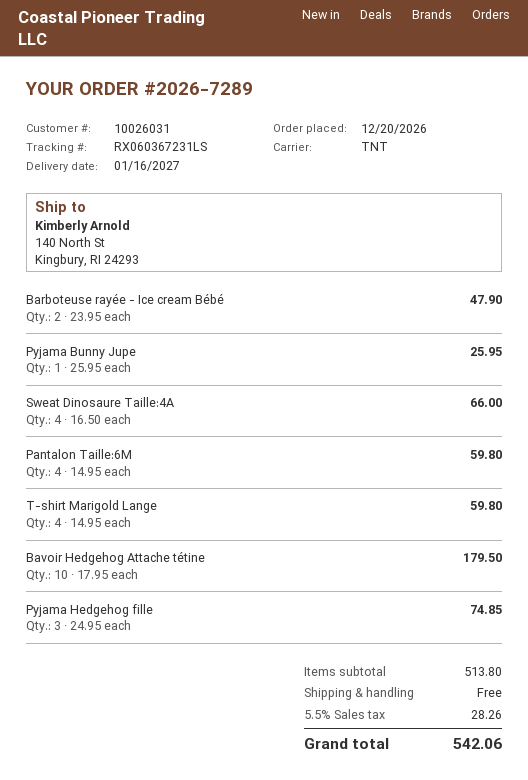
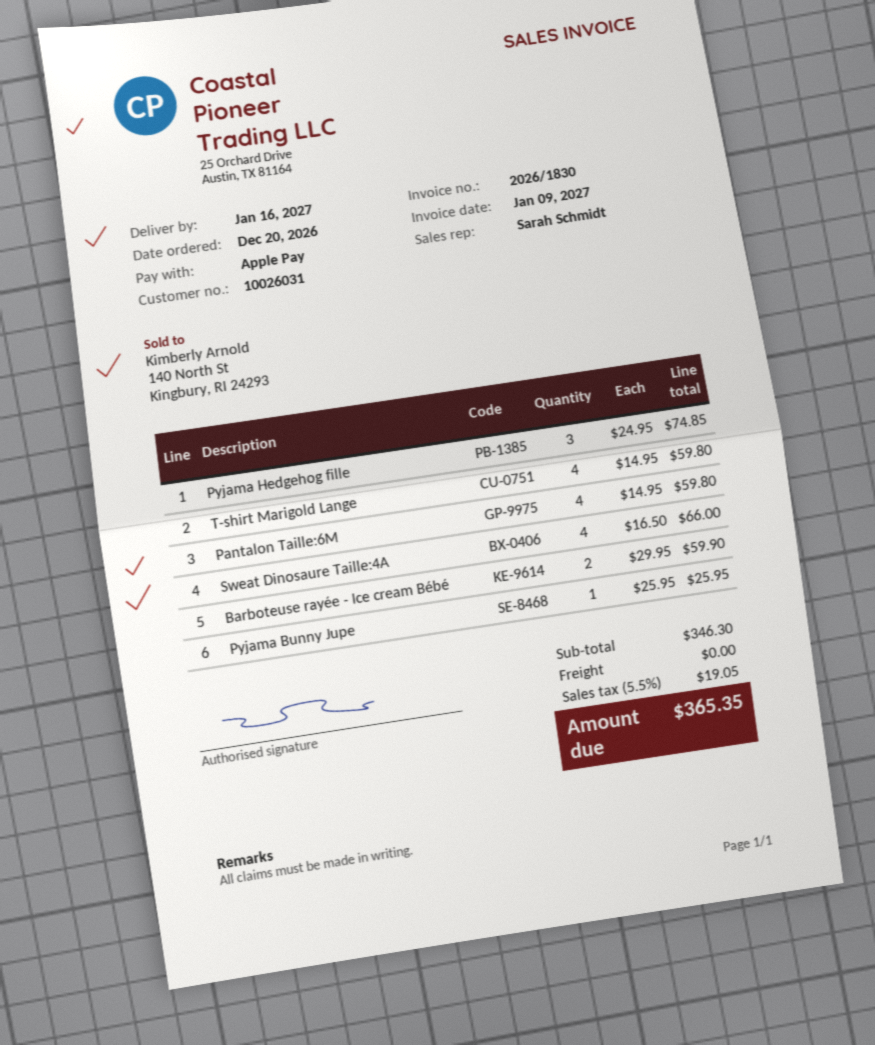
Barboteuse rayée - Ice cream Bébé: 2 x 23.95 = 47.90 -> 2 x 29.95 = 59.90
Bavoir Hedgehog Attache tétine: 10 x 17.95 = 179.50 -> none
subtotal: 513.80 -> 346.30
tax: 5.5% = 28.26 -> 5.5% = 19.05
total: 542.06 -> 365.35

